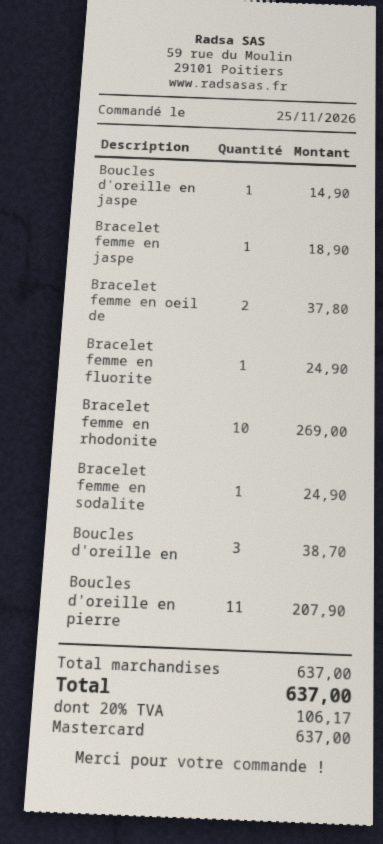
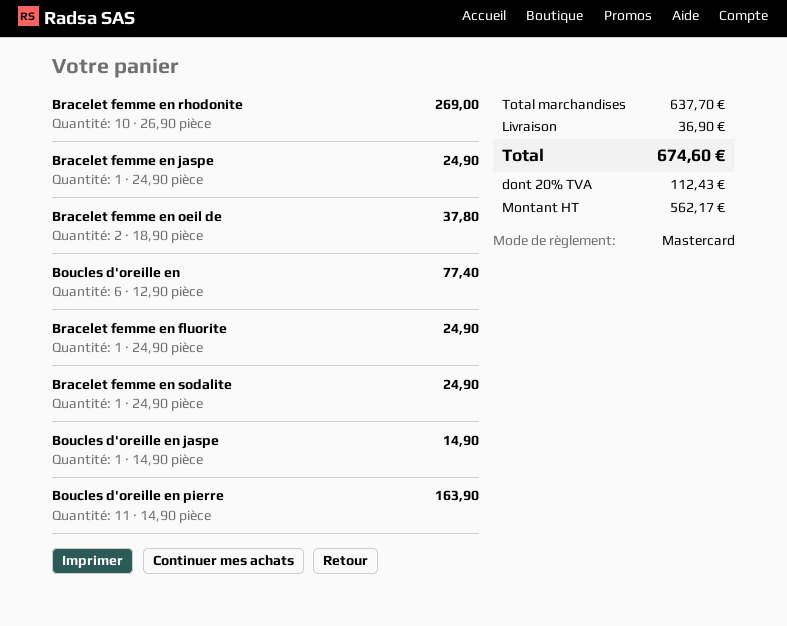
Bracelet femme en jaspe: 1 for 18.90 -> 1 for 24.90
Boucles d'oreille en: 3 for 38.70 -> 6 for 77.40
Boucles d'oreille en pierre: 11 for 207.90 -> 11 for 163.90
subtotal: 637.00 -> 637.70
shipping: none -> 36.90
tax: 20% = 106.17 -> 20% = 112.43
total: 637.00 -> 674.60

